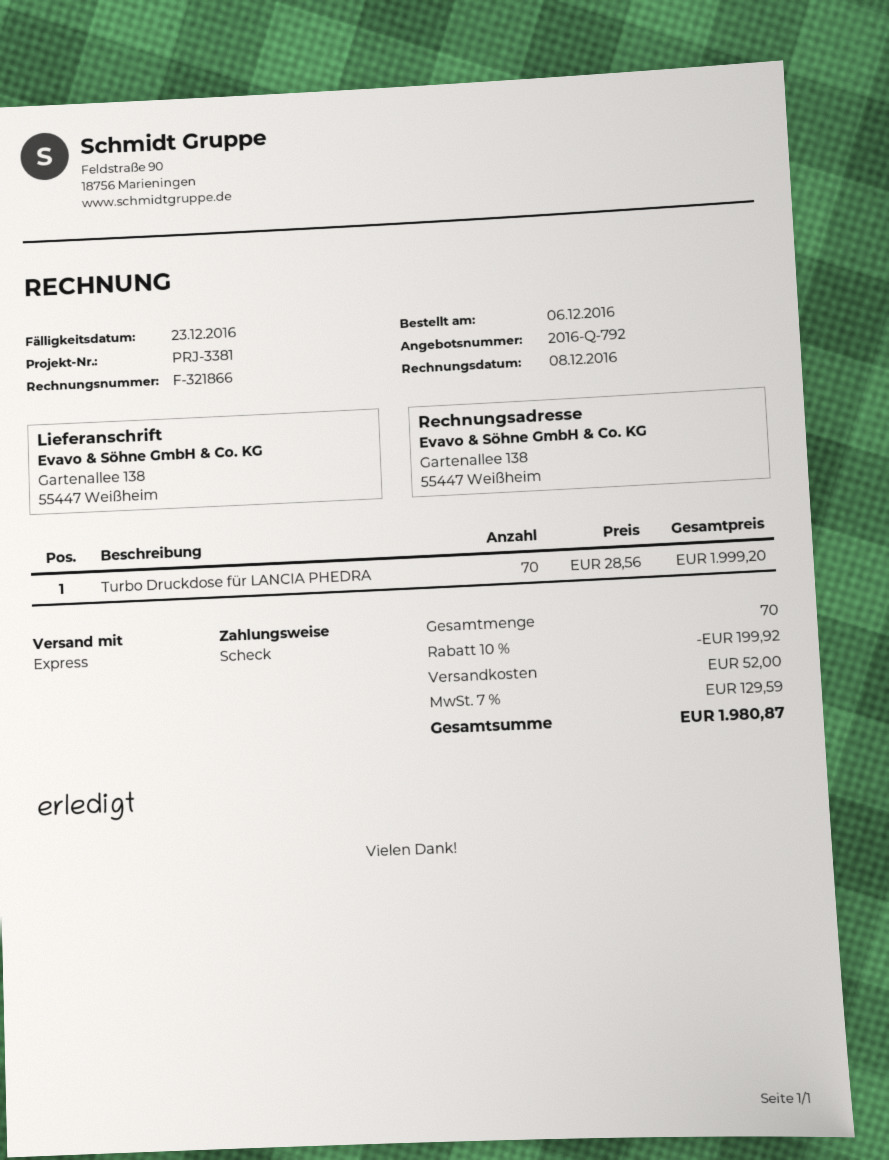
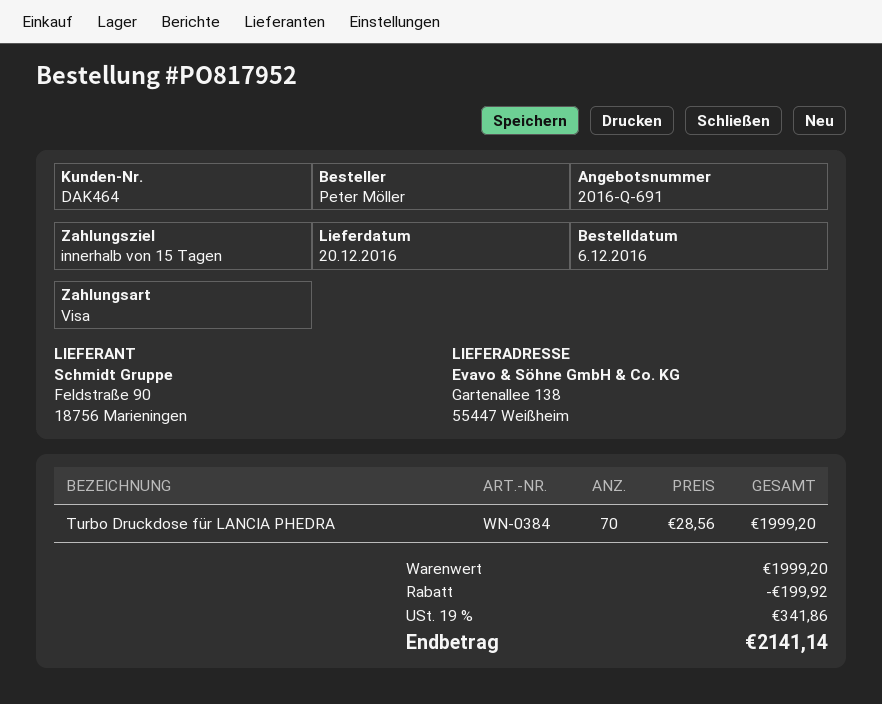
quote number: 2016-Q-792 -> 2016-Q-691
payment method: cheque -> Visa
shipping: 52.00 -> none
tax: 7% = 129.59 -> 19% = 341.86
total: 1980.87 -> 2141.14

